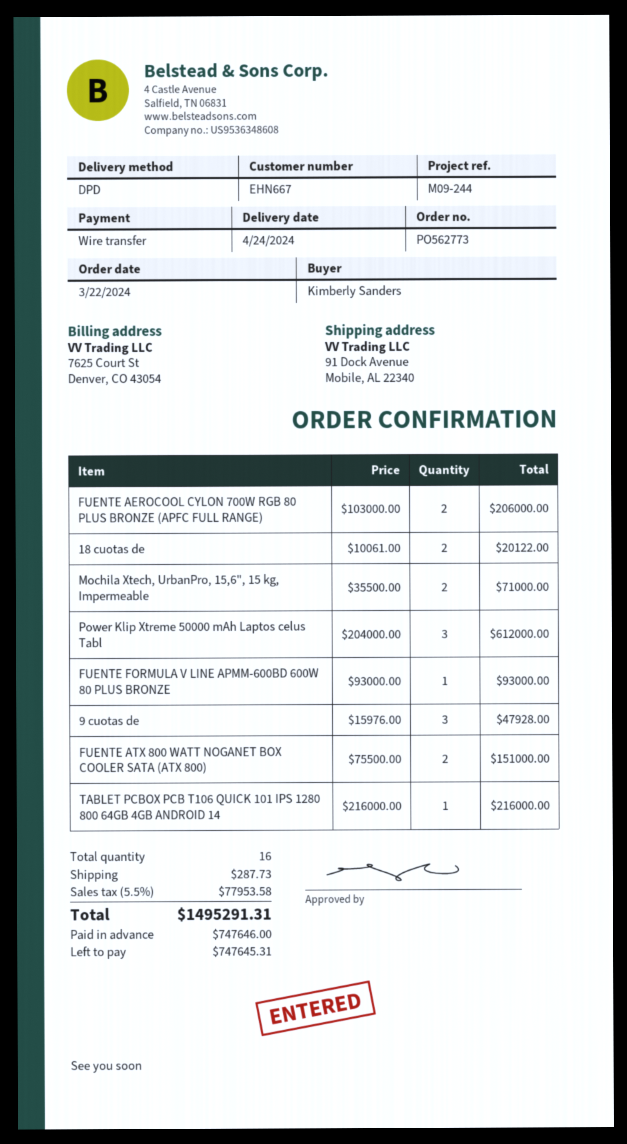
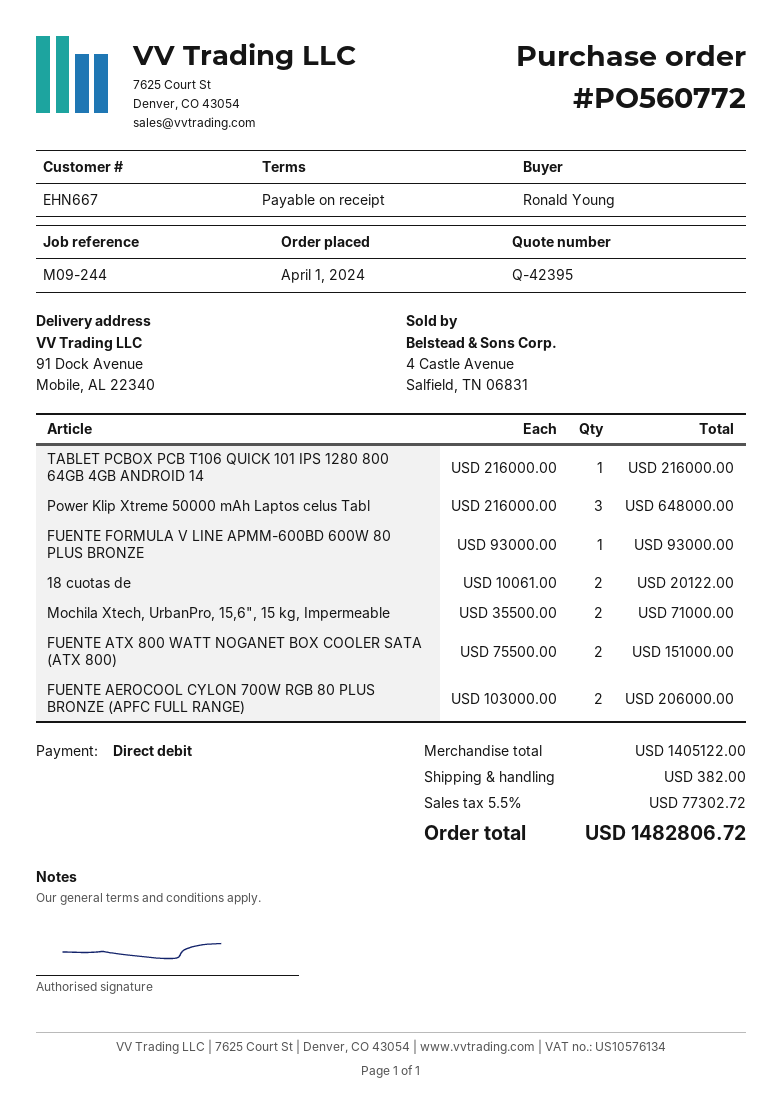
order number: PO562773 -> PO560772
order date: 2024-03-22 -> 2024-04-01
ordered by: Kimberly Sanders -> Ronald Young
payment method: bank transfer -> direct debit
Power Klip Xtreme 50000 mAh Laptos celus Tabl: 3 x 204000.00 = 612000.00 -> 3 x 216000.00 = 648000.00
9 cuotas de: 3 x 15976.00 = 47928.00 -> none
shipping: 287.73 -> 382.00
tax: 5.5% = 77953.58 -> 5.5% = 77302.72
total: 1495291.31 -> 1482806.72

